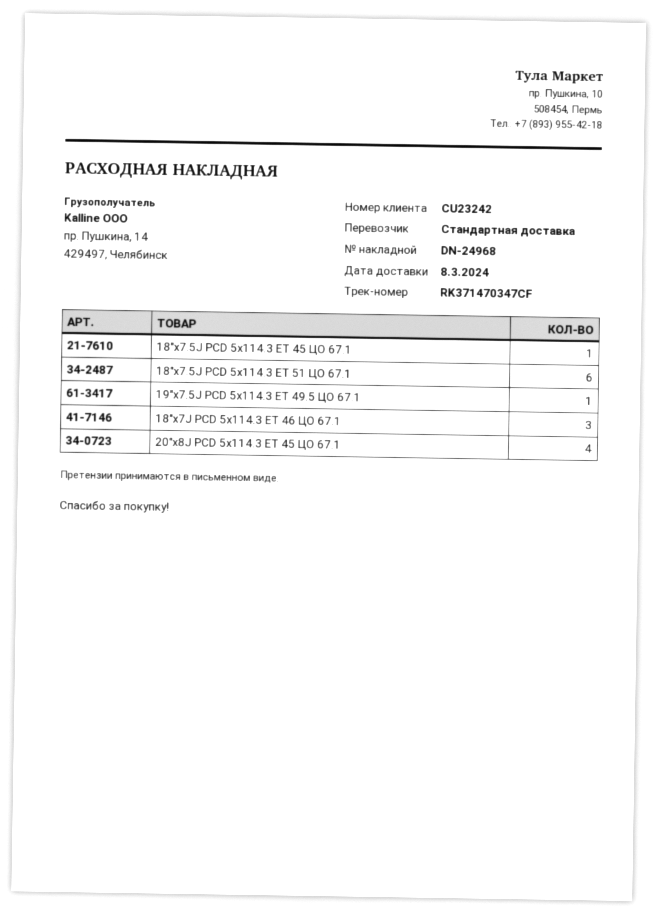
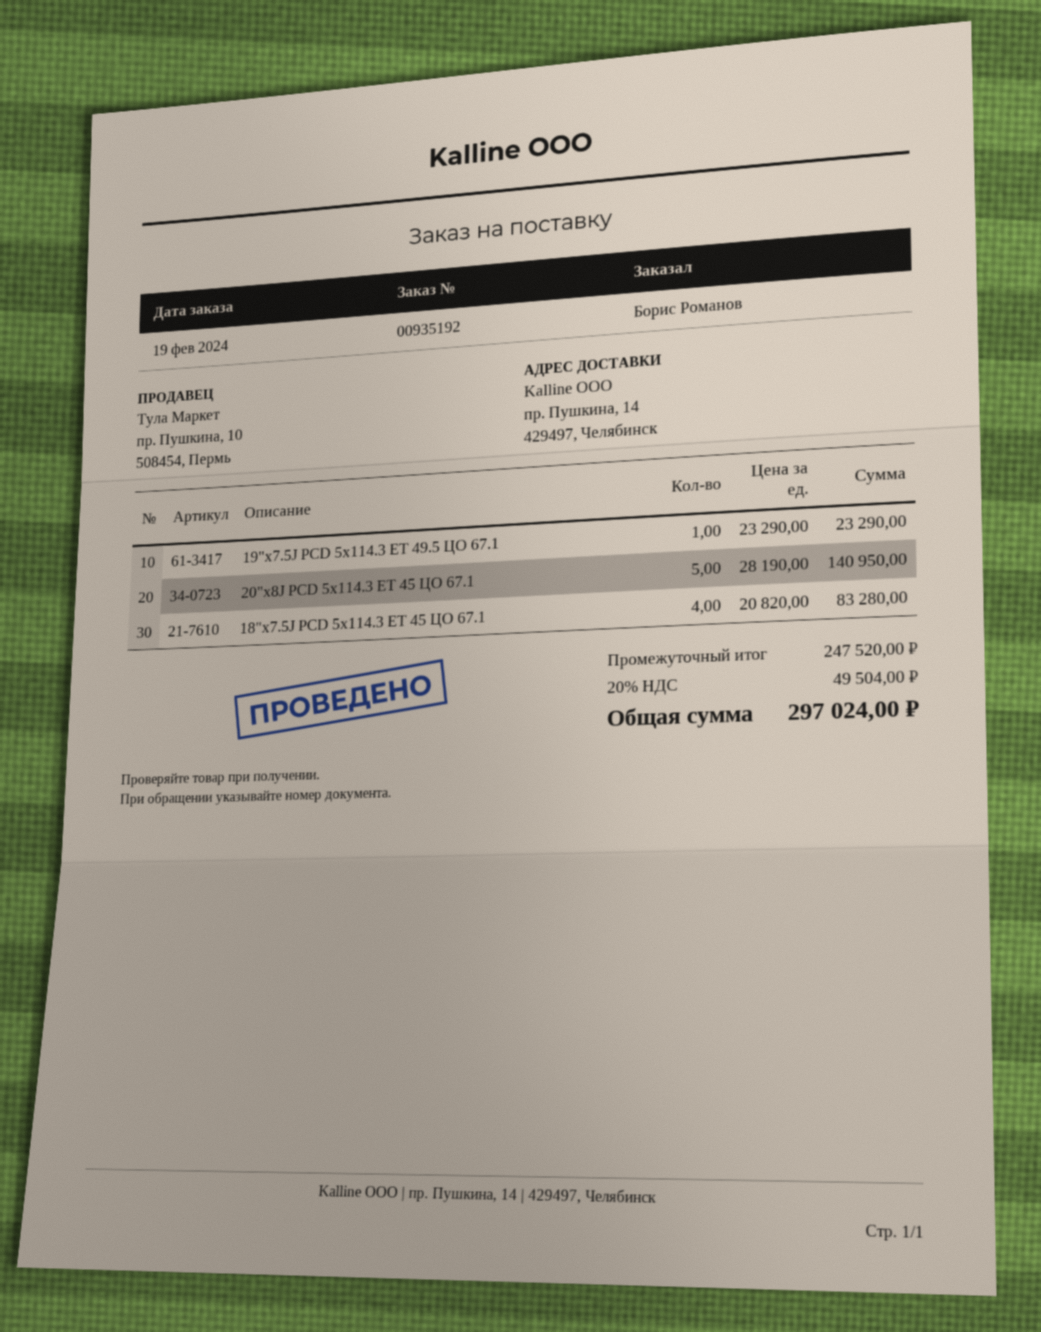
18"x7.5J PCD 5x114.3 ЕТ 45 ЦО 67.1: 1 -> 4
18"x7.5J PCD 5x114.3 ЕТ 51 ЦО 67.1: 6 -> none
18"x7J PCD 5x114.3 ЕТ 46 ЦО 67.1: 3 -> none
20"x8J PCD 5x114.3 ЕТ 45 ЦО 67.1: 4 -> 5

